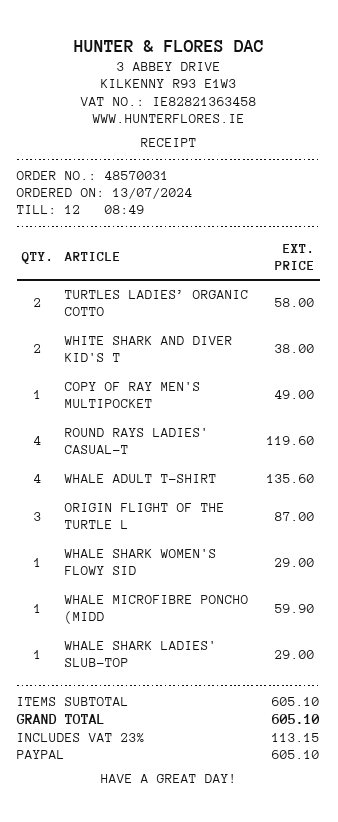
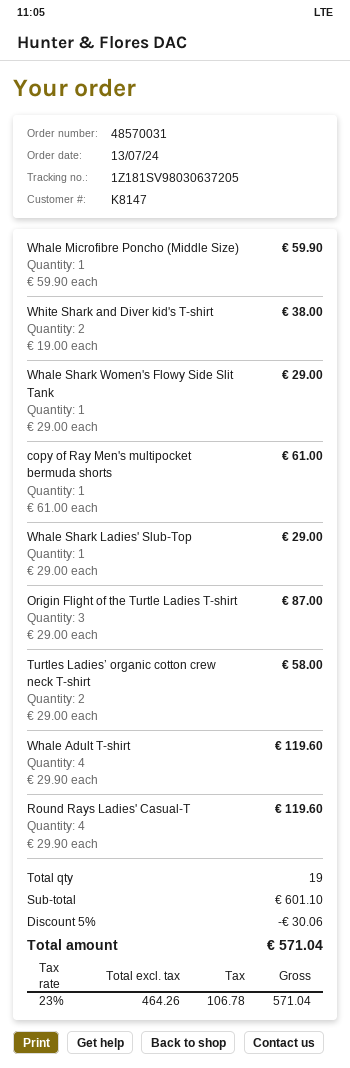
COPY OF RAY MEN'S MULTIPOCKET: 1 for 49.00 -> 1 for 61.00
WHALE ADULT T-SHIRT: 4 for 135.60 -> 4 for 119.60
subtotal: 605.10 -> 601.10
discount: none -> 5% = 30.06
tax: 23% = 113.15 -> 23% = 106.78
total: 605.10 -> 571.04

